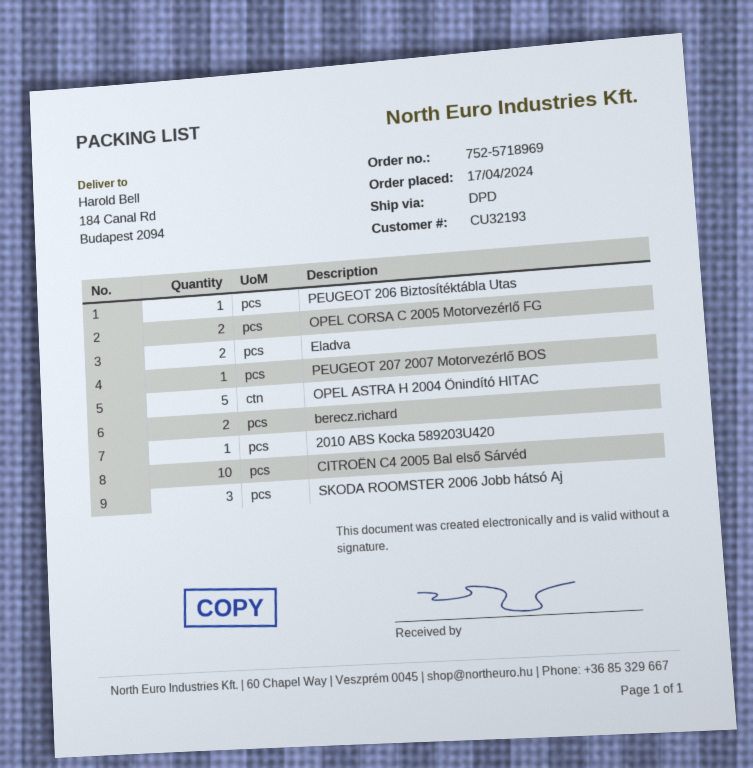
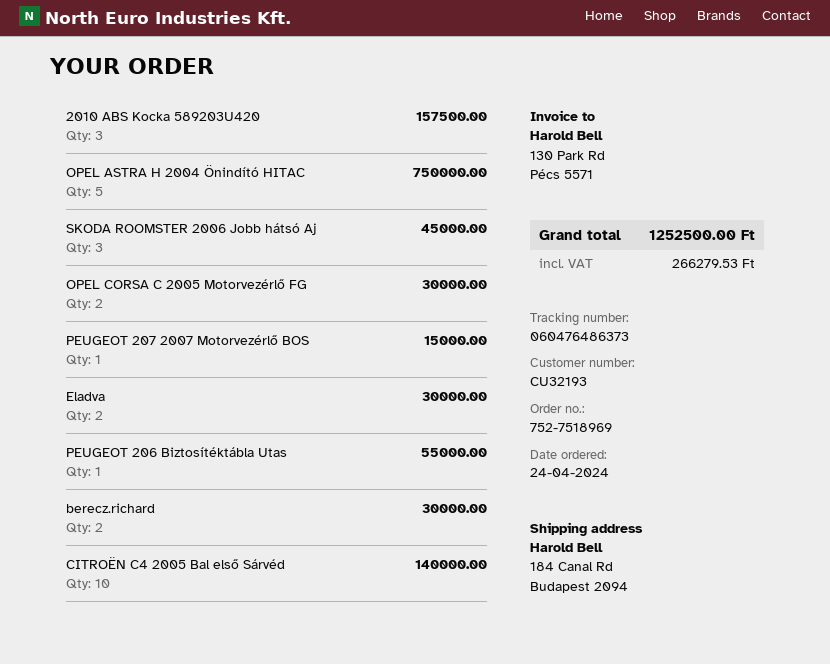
order number: 752-5718969 -> 752-7518969
order date: 2024-04-17 -> 2024-04-24
2010 ABS Kocka 589203U420: 1 -> 3

